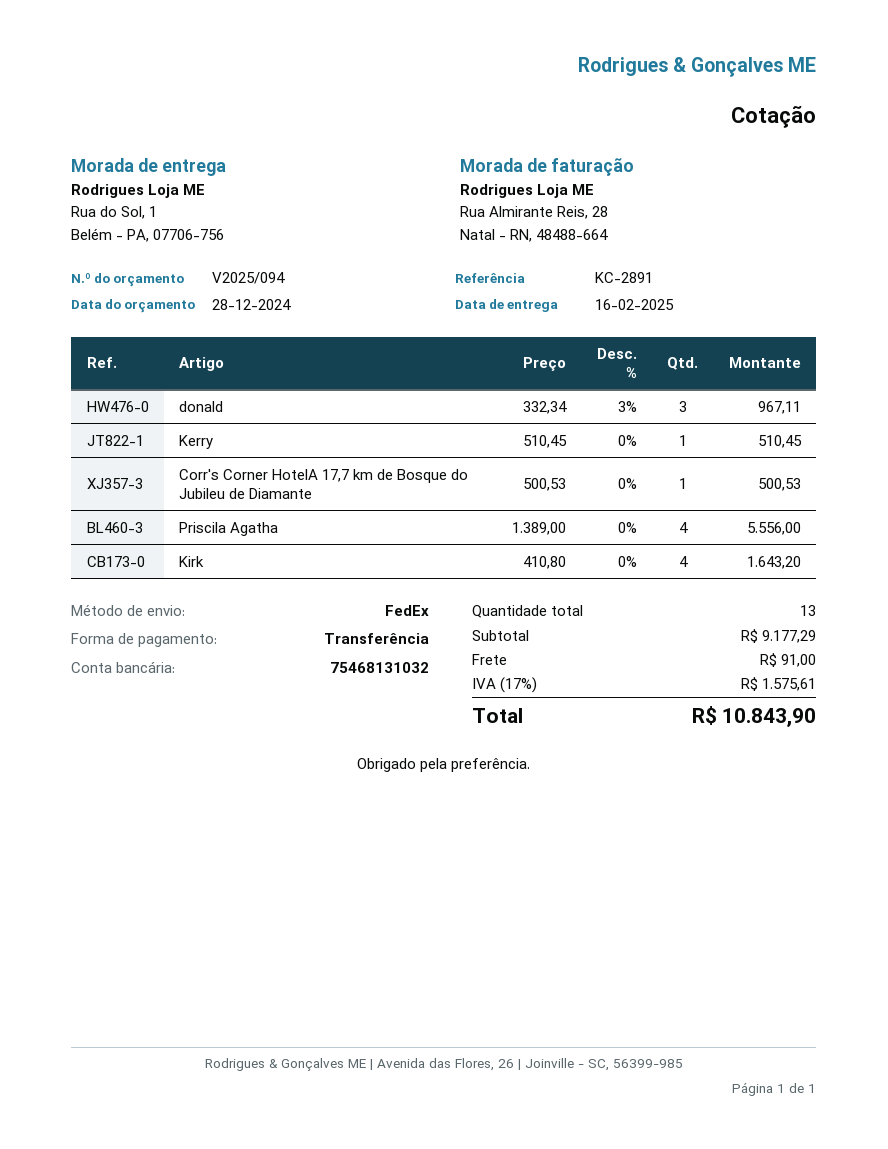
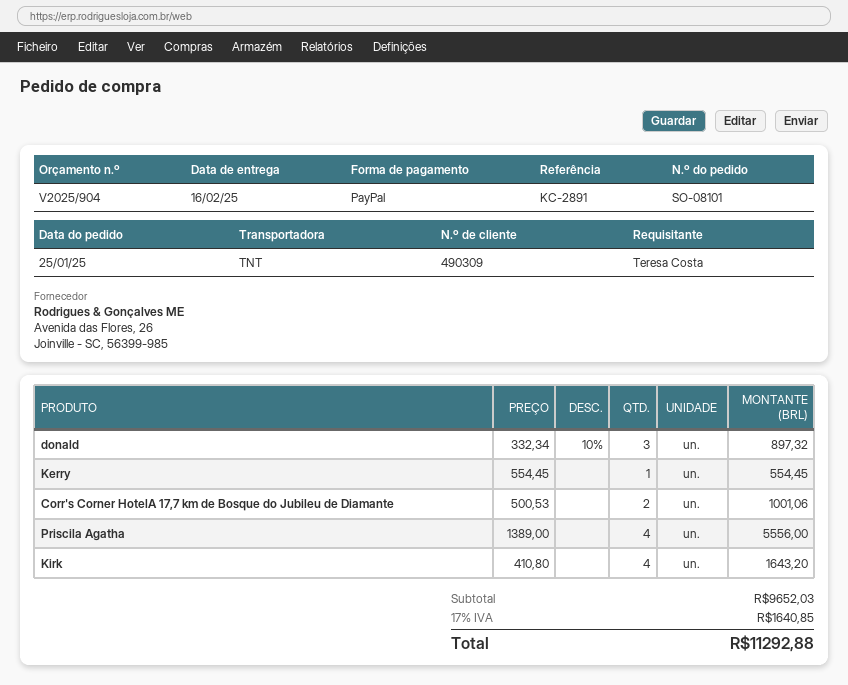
quote number: V2025/094 -> V2025/904
payment method: bank transfer -> PayPal
shipping method: FedEx -> TNT
donald: 3 x 332.34 - 3% = 967.11 -> 3 x 332.34 - 10% = 897.32
Kerry: 1 x 510.45 = 510.45 -> 1 x 554.45 = 554.45
Corr's Corner HotelA 17,7 km de Bosque do Jubileu de Diamante: 1 x 500.53 = 500.53 -> 2 x 500.53 = 1001.06
subtotal: 9177.29 -> 9652.03
shipping: 91.00 -> none
tax: 17% = 1575.61 -> 17% = 1640.85
total: 10843.90 -> 11292.88

